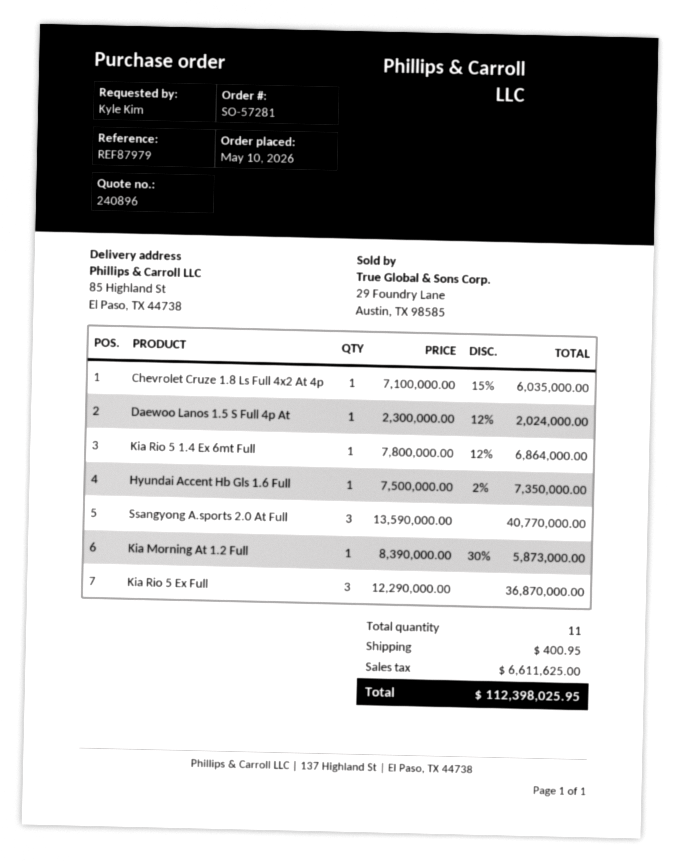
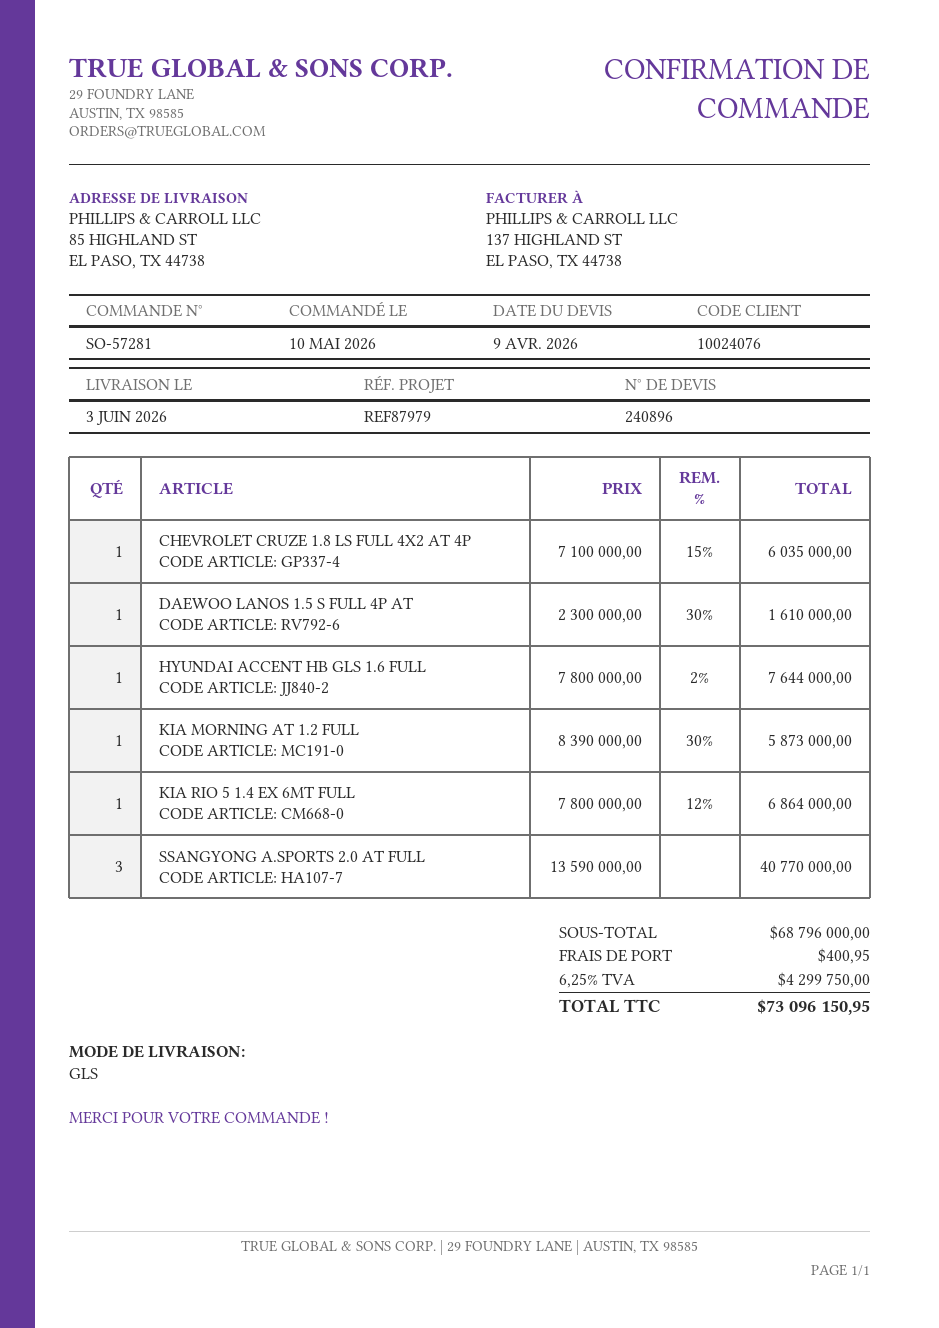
Daewoo Lanos 1.5 S Full 4p At: 1 x 2300000.00 - 12% = 2024000.00 -> 1 x 2300000.00 - 30% = 1610000.00
Hyundai Accent Hb Gls 1.6 Full: 1 x 7500000.00 - 2% = 7350000.00 -> 1 x 7800000.00 - 2% = 7644000.00
Kia Rio 5 Ex Full: 3 x 12290000.00 = 36870000.00 -> none
tax: 6611625.00 -> 4299750.00
total: 112398025.95 -> 73096150.95

